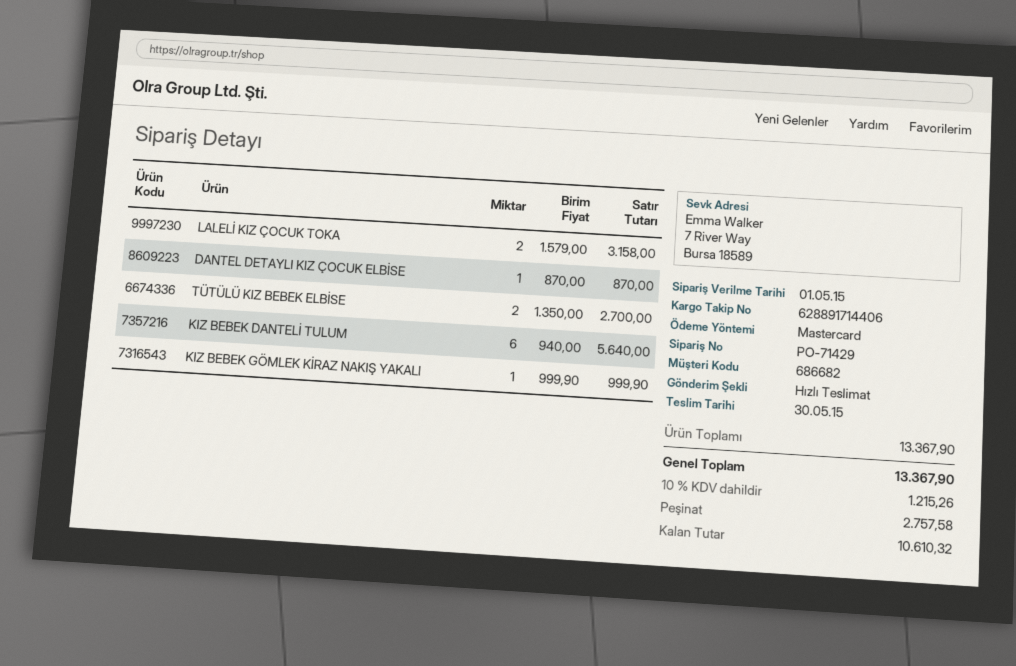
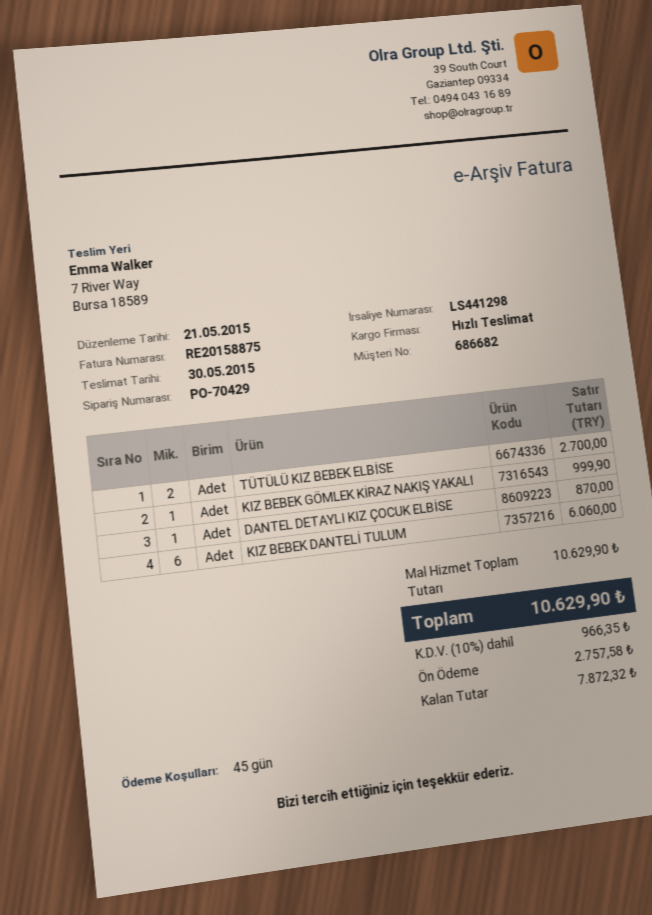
order number: PO-71429 -> PO-70429
LALELİ KIZ ÇOCUK TOKA: 2 for 3158.00 -> none
KIZ BEBEK DANTELİ TULUM: 6 for 5640.00 -> 6 for 6060.00
subtotal: 13367.90 -> 10629.90
tax: 10% = 1215.26 -> 10% = 966.35
total: 13367.90 -> 10629.90
balance: 10610.32 -> 7872.32

